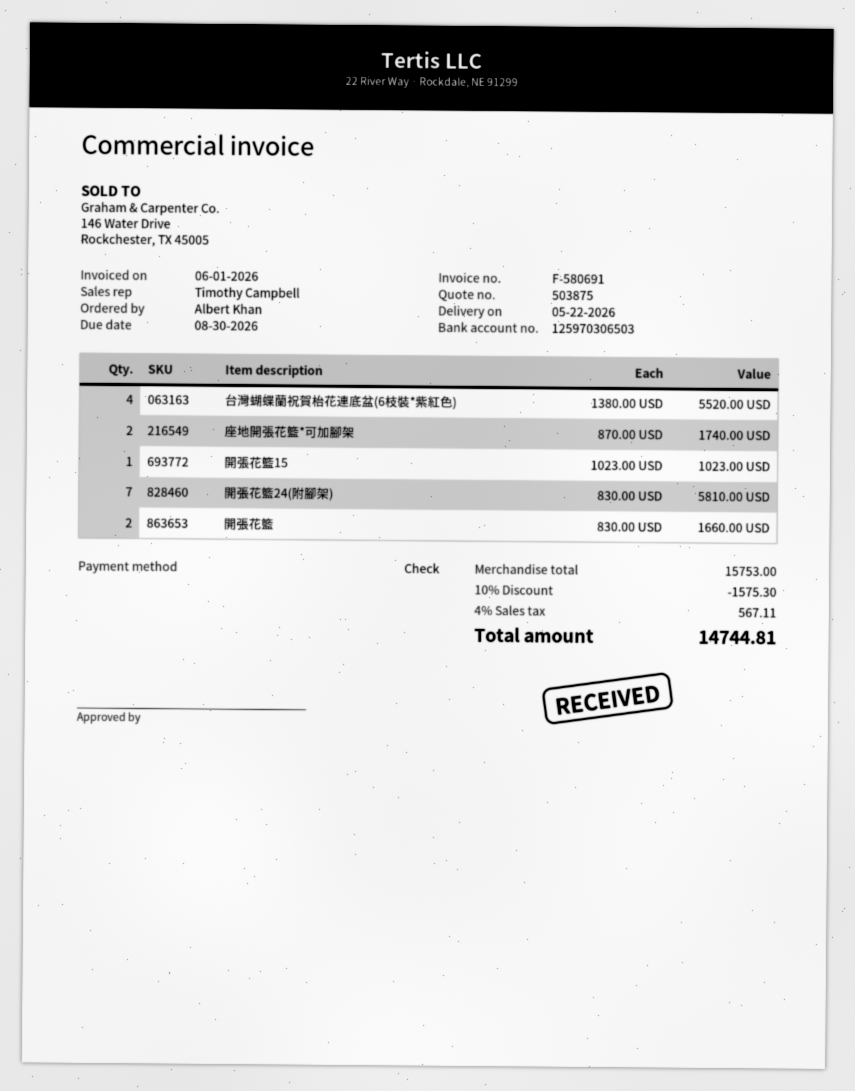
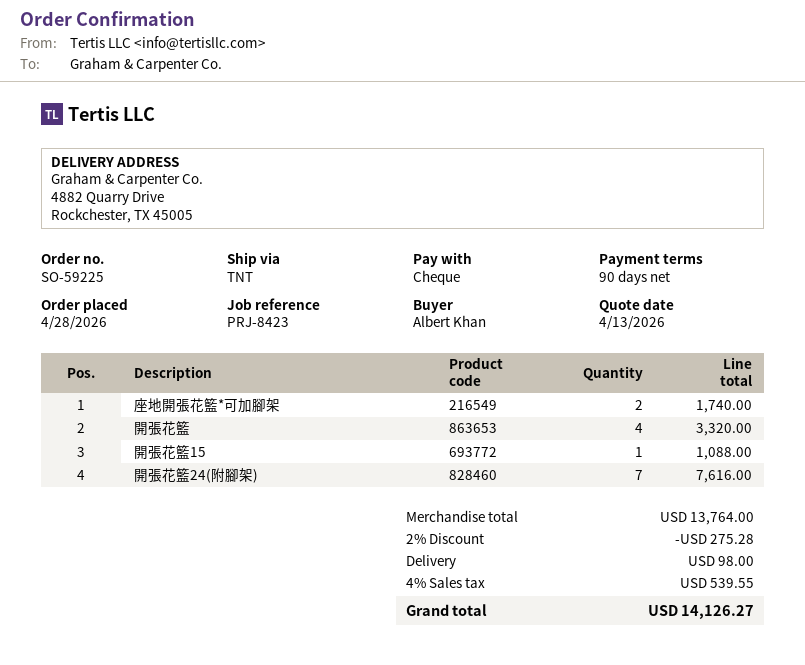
台灣蝴蝶蘭祝賀枱花連底盆(6枝裝*紫紅色): 4 for 5520.00 -> none
開張花籃15: 1 for 1023.00 -> 1 for 1088.00
開張花籃24(附腳架): 7 for 5810.00 -> 7 for 7616.00
開張花籃: 2 for 1660.00 -> 4 for 3320.00
subtotal: 15753.00 -> 13764.00
discount: 10% = 1575.30 -> 2% = 275.28
shipping: none -> 98.00
tax: 4% = 567.11 -> 4% = 539.55
total: 14744.81 -> 14126.27

